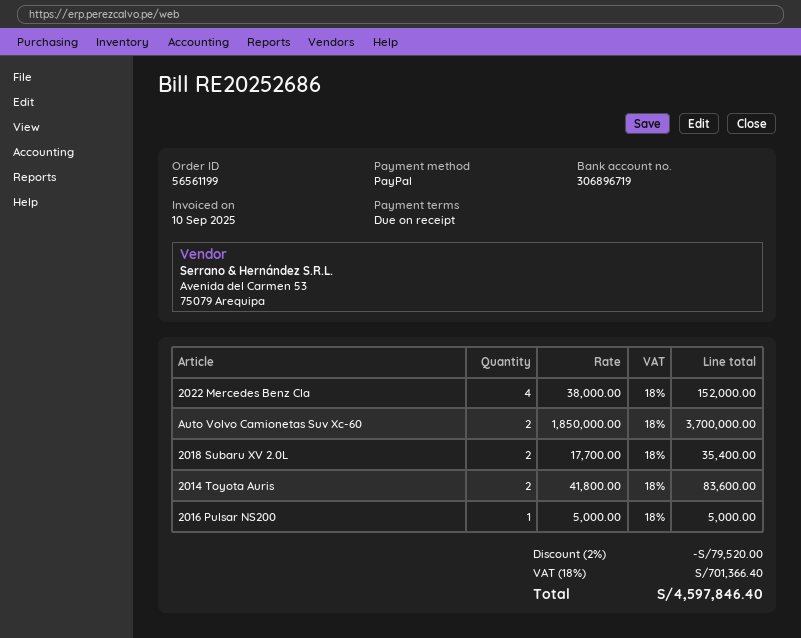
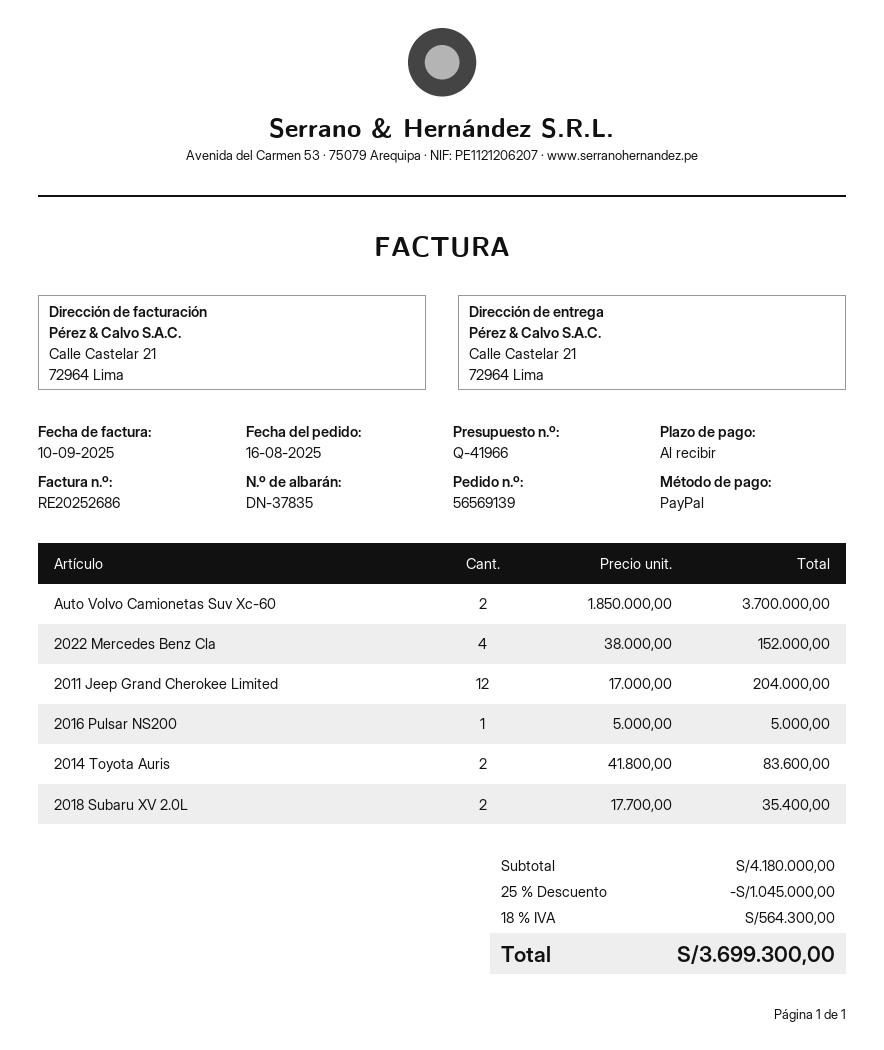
order number: 56561199 -> 56569139
2011 Jeep Grand Cherokee Limited: none -> 12 x 17000.00 = 204000.00
discount: 2% = 79520.00 -> 25% = 1045000.00
tax: 18% = 701366.40 -> 18% = 564300.00
total: 4597846.40 -> 3699300.00

